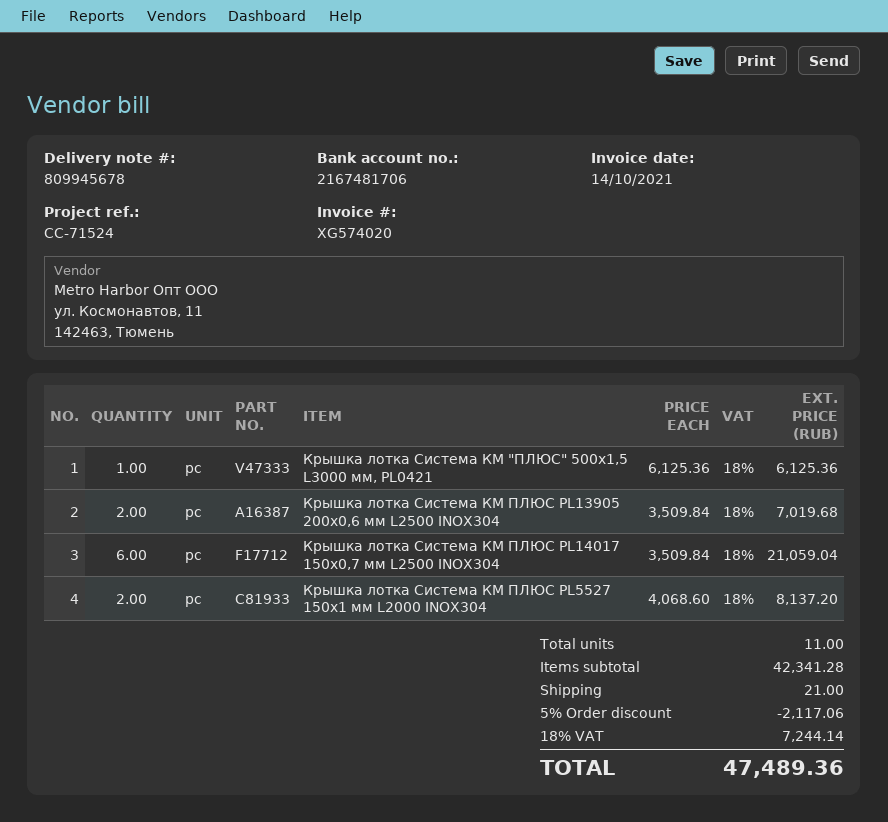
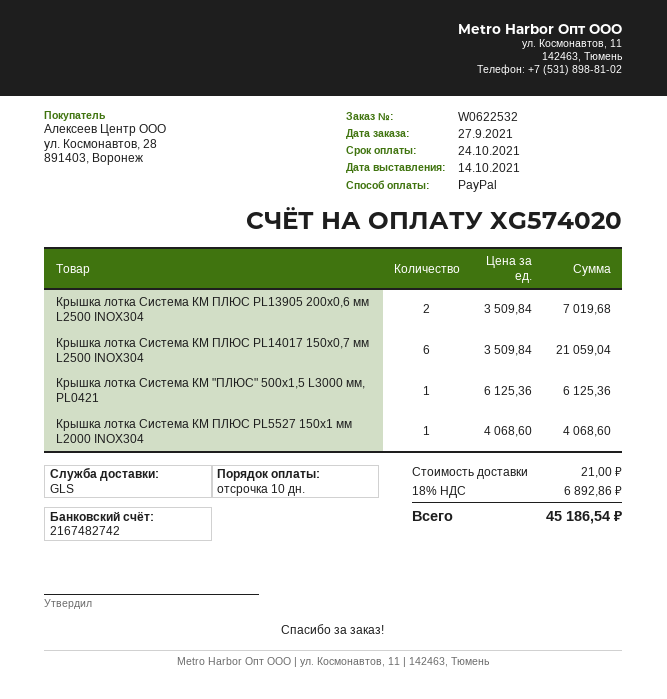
bank account: 2167481706 -> 2167482742
Крышка лотка Система КМ ПЛЮС PL5527 150х1 мм L2000 INOX304: 2 x 4068.60 = 8137.20 -> 1 x 4068.60 = 4068.60
discount: 5% = 2117.06 -> none
tax: 18% = 7244.14 -> 18% = 6892.86
total: 47489.36 -> 45186.54

